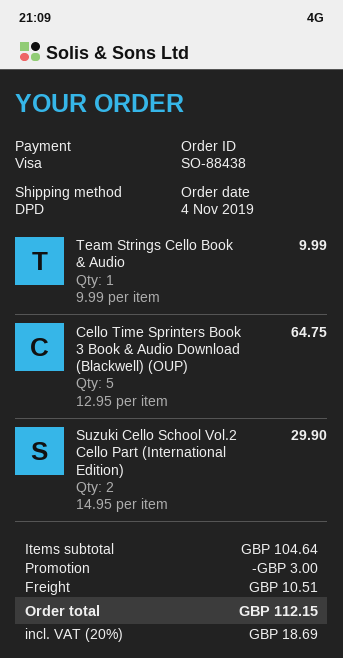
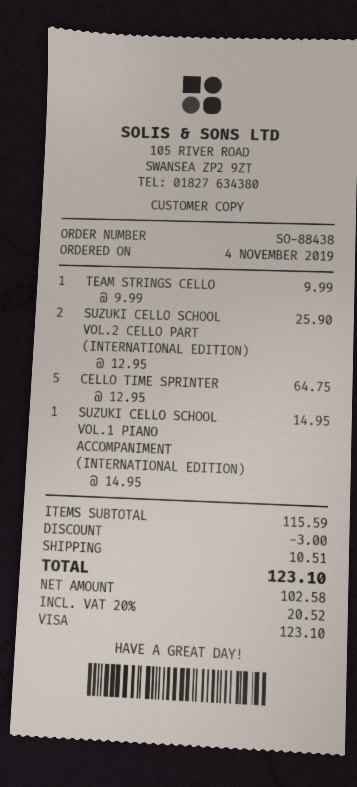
Suzuki Cello School Vol.2 Cello Part (International Edition): 2 x 14.95 = 29.90 -> 2 x 12.95 = 25.90
SUZUKI CELLO SCHOOL VOL.1 PIANO ACCOMPANIMENT (INTERNATIONAL EDITION): none -> 1 x 14.95 = 14.95
subtotal: 104.64 -> 115.59
tax: 20% = 18.69 -> 20% = 20.52
total: 112.15 -> 123.10

